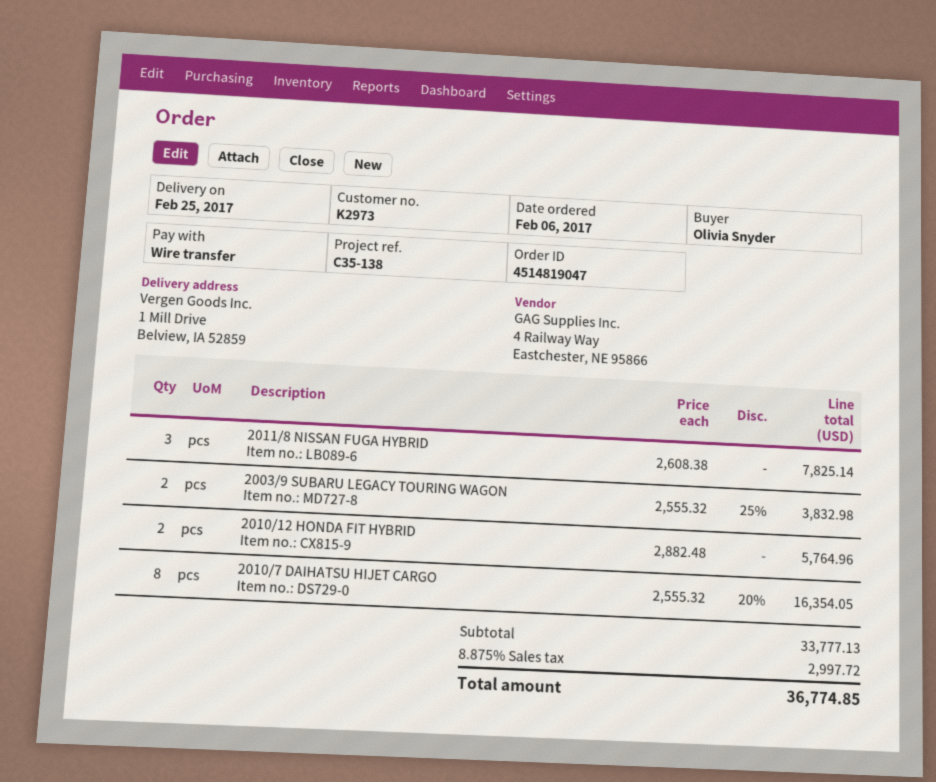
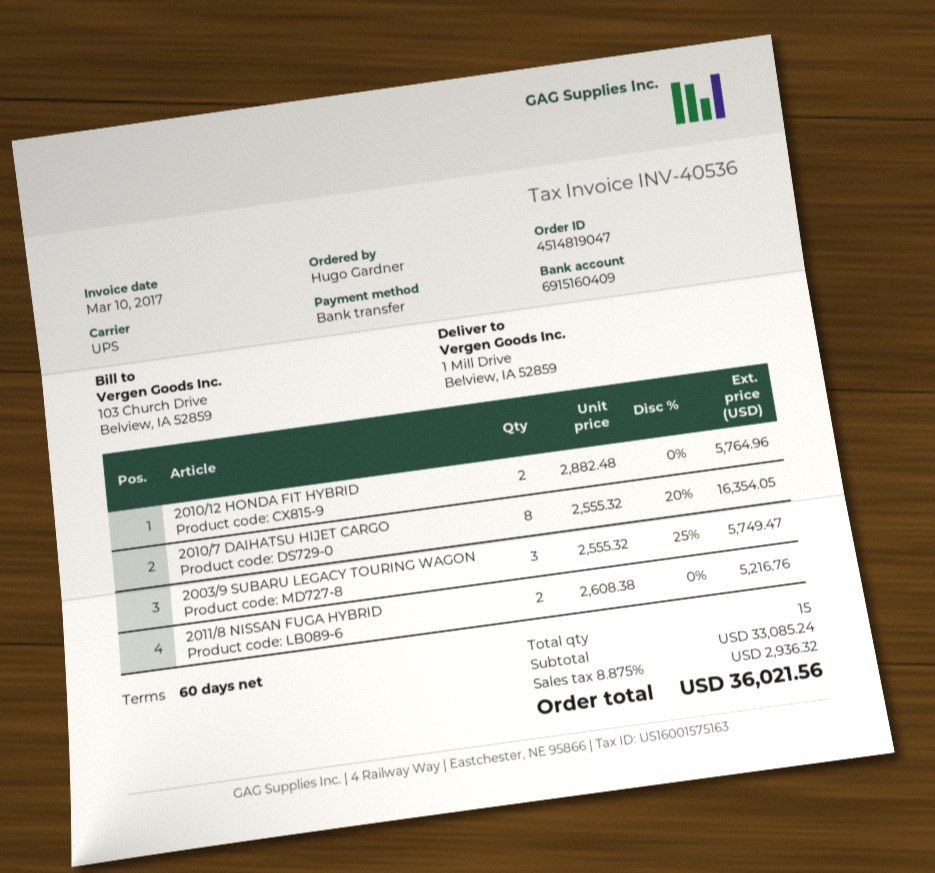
ordered by: Olivia Snyder -> Hugo Gardner
2011/8 NISSAN FUGA HYBRID: 3 x 2608.38 = 7825.14 -> 2 x 2608.38 = 5216.76
2003/9 SUBARU LEGACY TOURING WAGON: 2 x 2555.32 - 25% = 3832.98 -> 3 x 2555.32 - 25% = 5749.47
subtotal: 33777.13 -> 33085.24
tax: 8.875% = 2997.72 -> 8.875% = 2936.32
total: 36774.85 -> 36021.56

